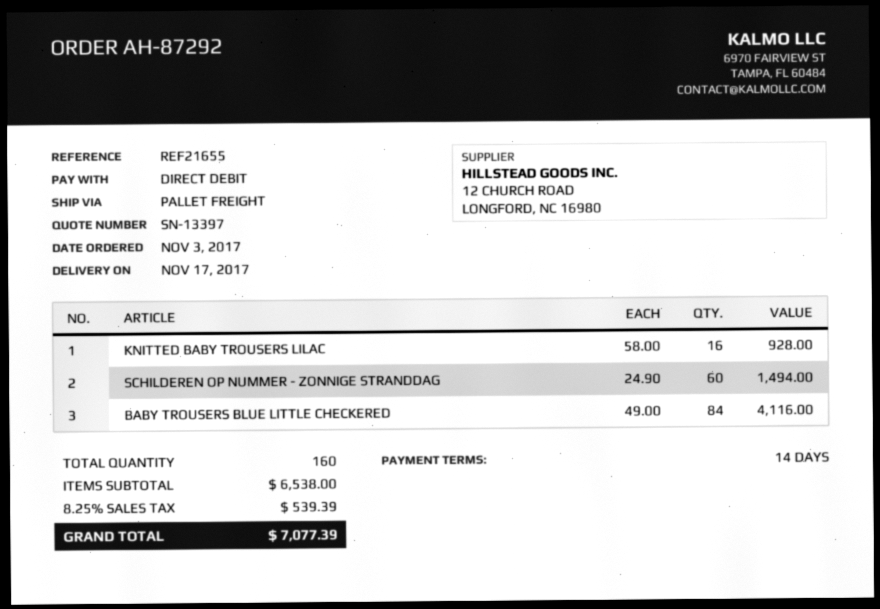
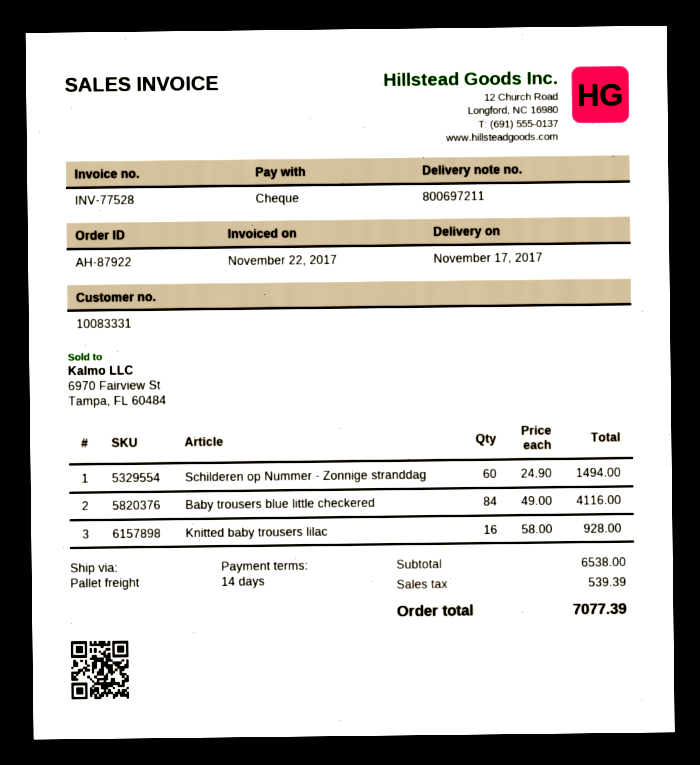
order number: AH-87292 -> AH-87922
payment method: direct debit -> cheque

